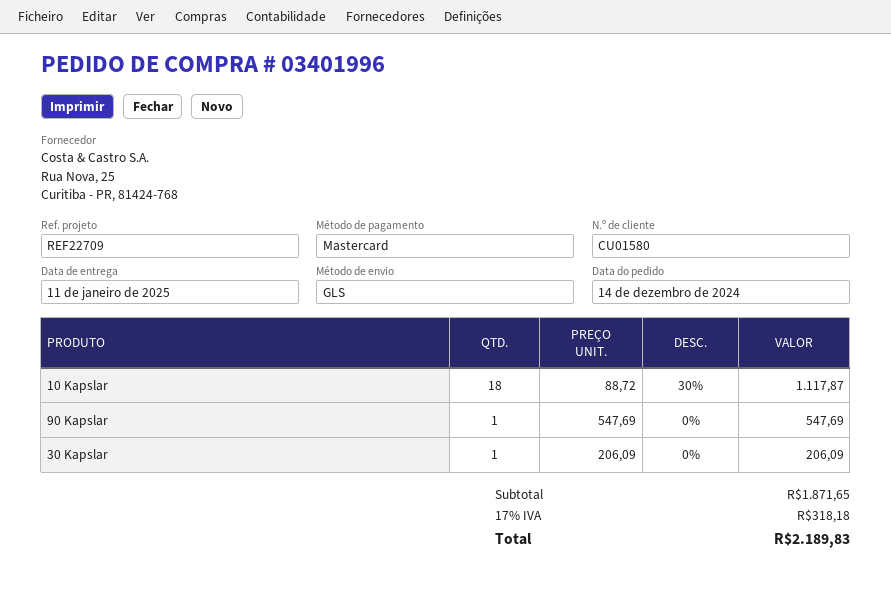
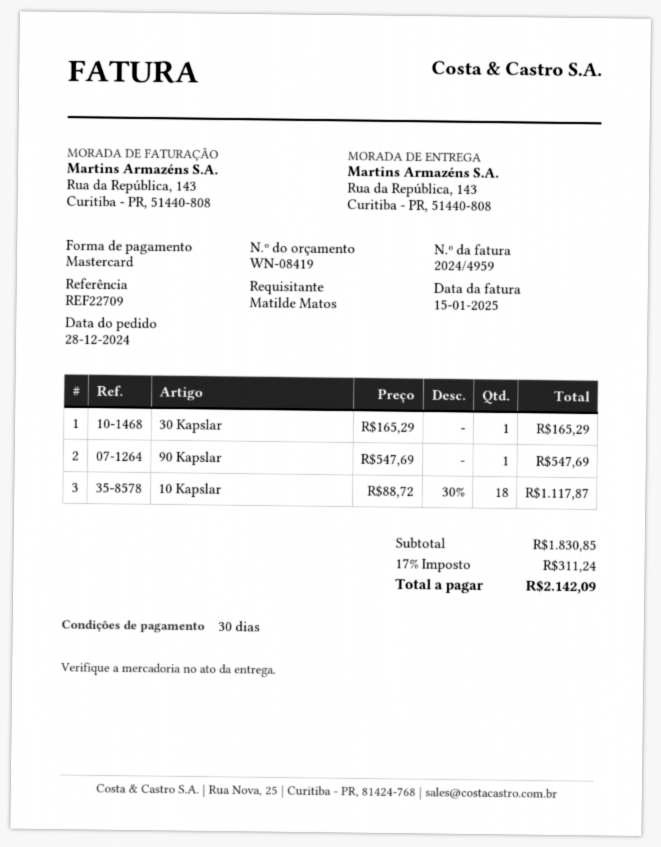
order date: 2024-12-14 -> 2024-12-28
30 Kapslar: 1 x 206.09 = 206.09 -> 1 x 165.29 = 165.29
subtotal: 1871.65 -> 1830.85
tax: 17% = 318.18 -> 17% = 311.24
total: 2189.83 -> 2142.09

